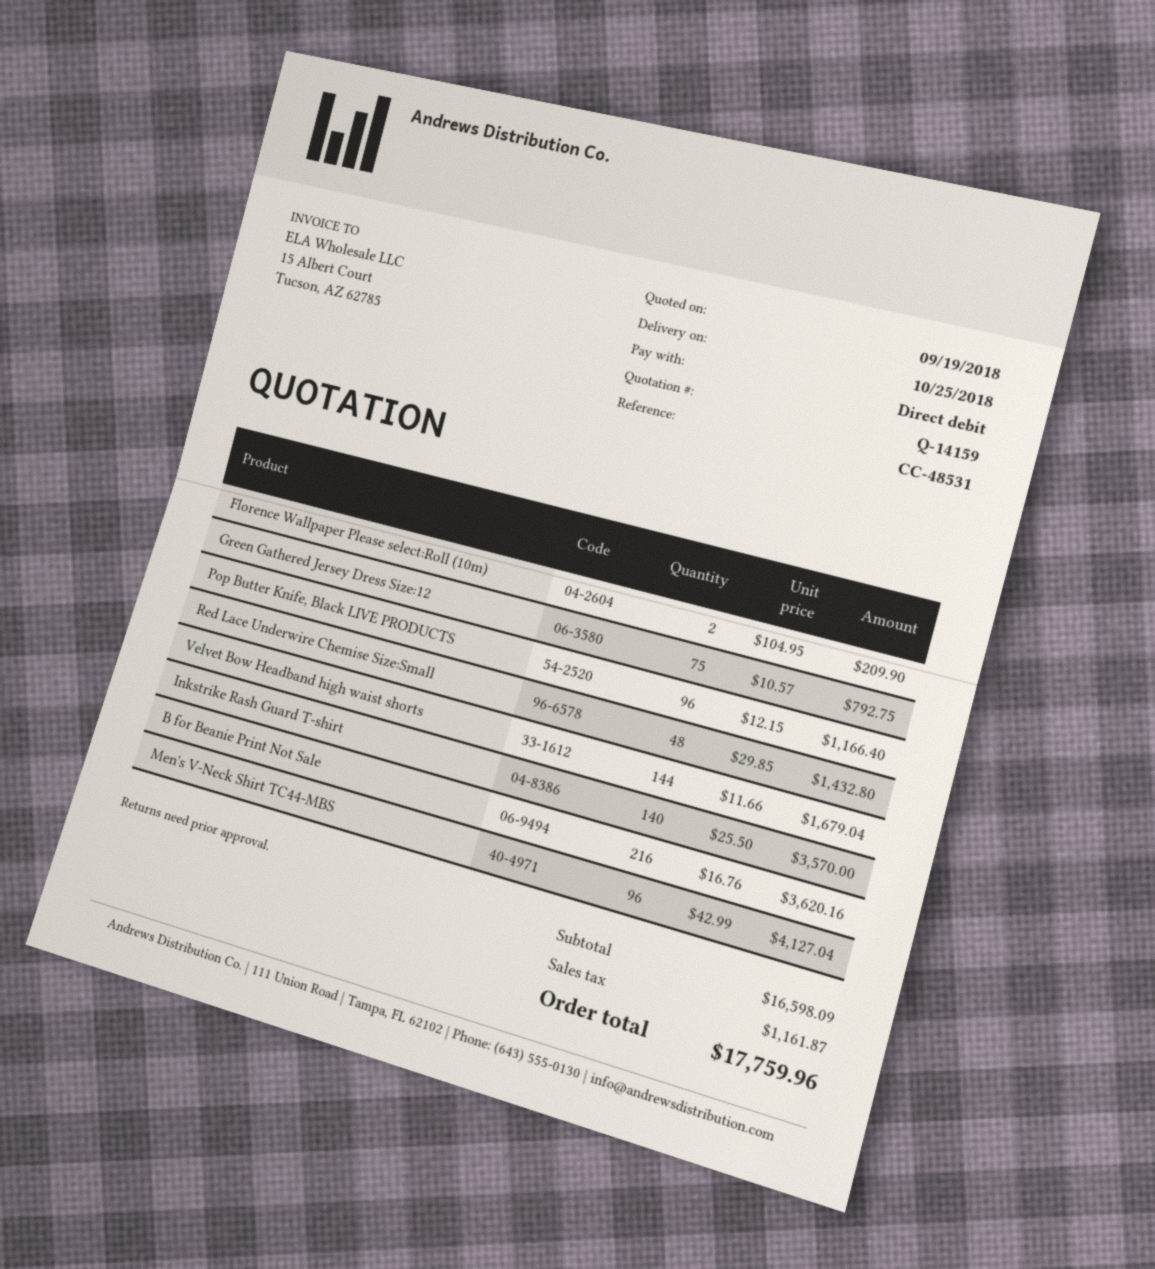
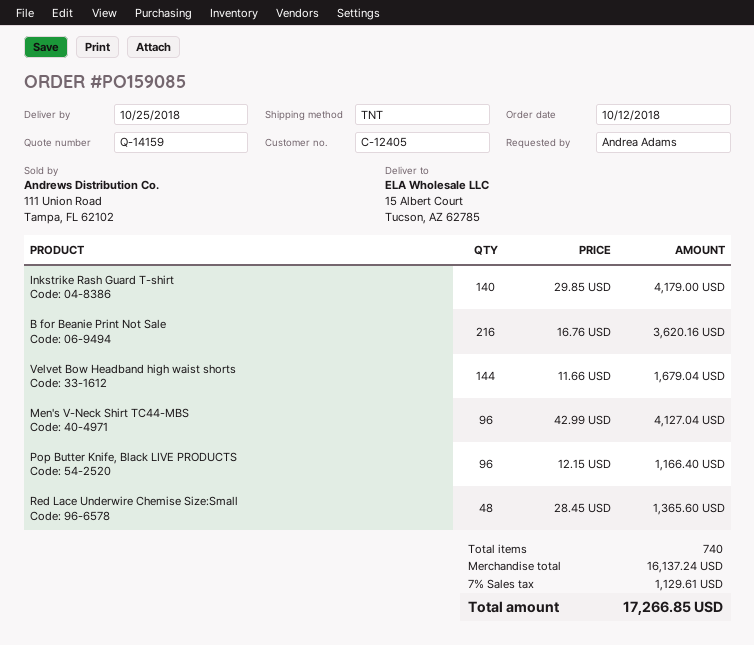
Florence Wallpaper Please select:Roll (10m): 2 x 104.95 = 209.90 -> none
Green Gathered Jersey Dress Size:12: 75 x 10.57 = 792.75 -> none
Red Lace Underwire Chemise Size:Small: 48 x 29.85 = 1432.80 -> 48 x 28.45 = 1365.60
Inkstrike Rash Guard T-shirt: 140 x 25.50 = 3570.00 -> 140 x 29.85 = 4179.00
subtotal: 16598.09 -> 16137.24
tax: 1161.87 -> 1129.61
total: 17759.96 -> 17266.85

